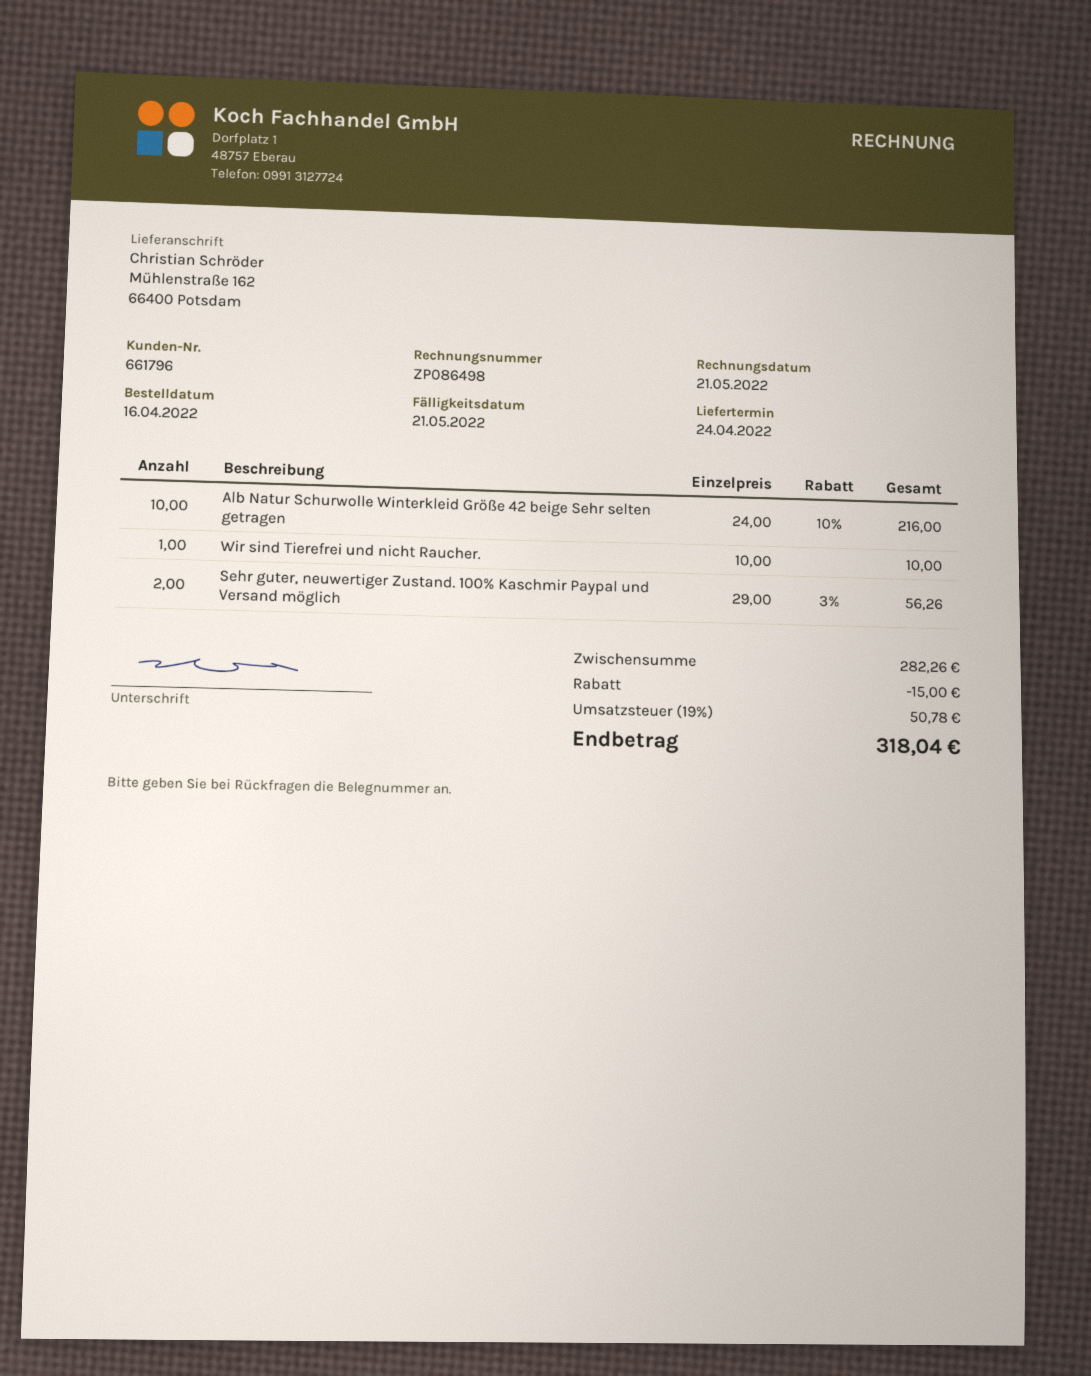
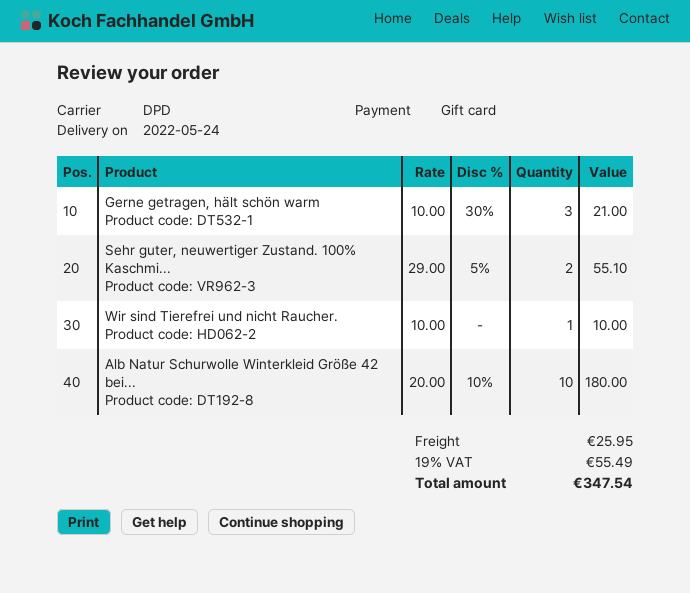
delivery date: 2022-04-24 -> 2022-05-24
Alb Natur Schurwolle Winterkleid Größe 42 beige Sehr selten getragen: 10 x 24.00 - 10% = 216.00 -> 10 x 20.00 - 10% = 180.00
Sehr guter, neuwertiger Zustand. 100% Kaschmir Paypal und Versand möglich: 2 x 29.00 - 3% = 56.26 -> 2 x 29.00 - 5% = 55.10
Gerne getragen, hält schön warm: none -> 3 x 10.00 - 30% = 21.00
discount: 15.00 -> none
shipping: none -> 25.95
tax: 19% = 50.78 -> 19% = 55.49
total: 318.04 -> 347.54

